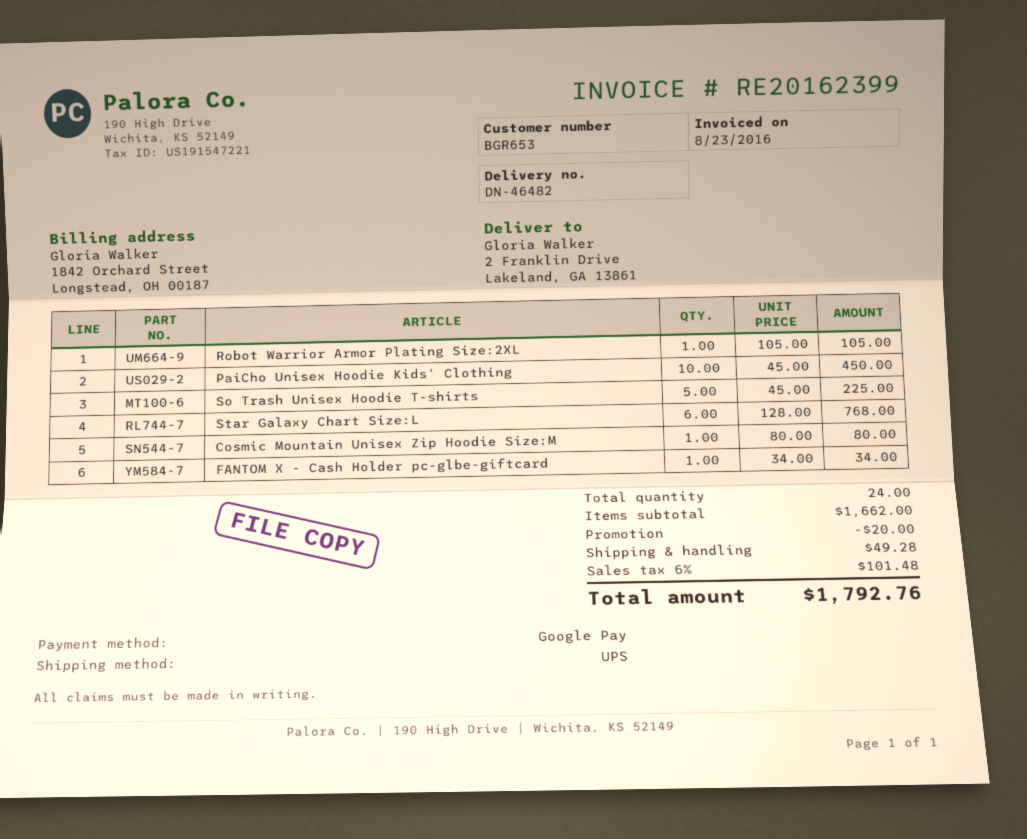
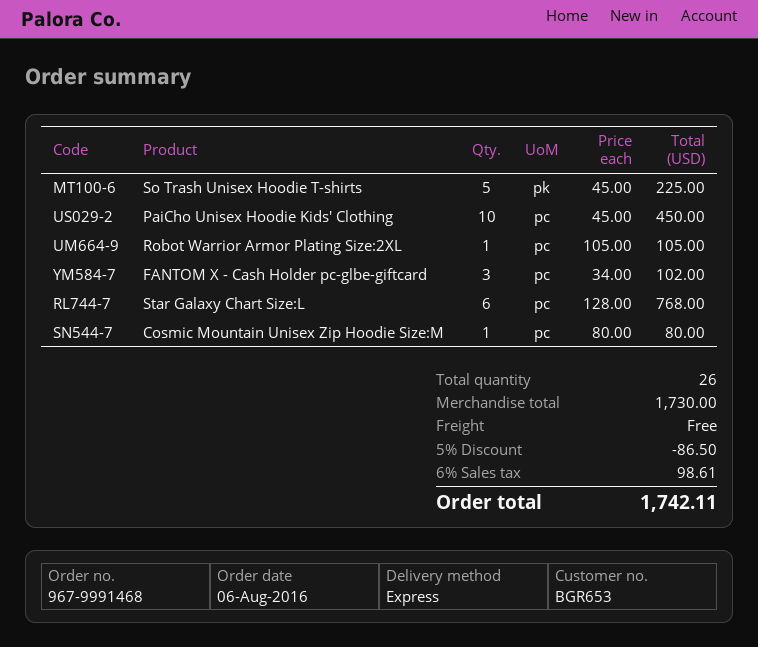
shipping method: UPS -> express
FANTOM X - Cash Holder pc-glbe-giftcard: 1 x 34.00 = 34.00 -> 3 x 34.00 = 102.00
total quantity: 24 -> 26
subtotal: 1662.00 -> 1730.00
discount: 20.00 -> 86.50
shipping: 49.28 -> 0.00
tax: 6% = 101.48 -> 6% = 98.61
total: 1792.76 -> 1742.11

